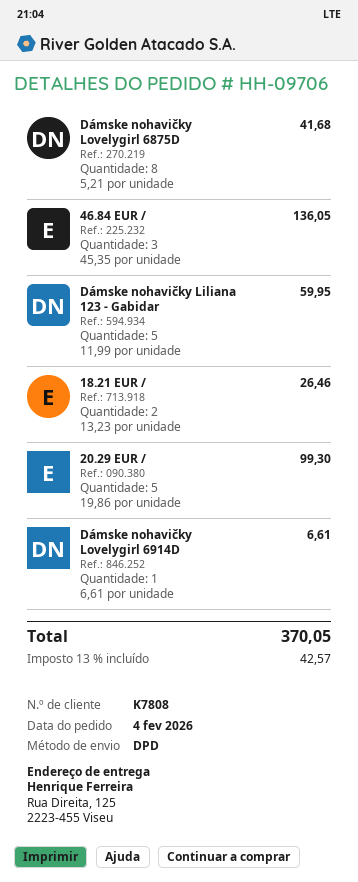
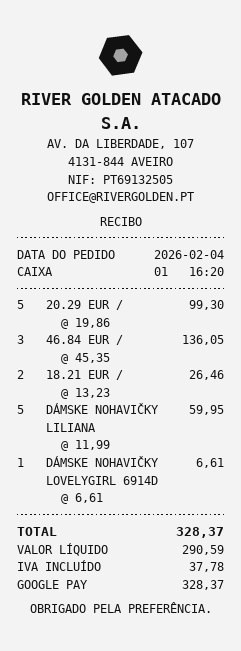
Dámske nohavičky Lovelygirl 6875D: 8 x 5.21 = 41.68 -> none
tax: 42.57 -> 37.78
total: 370.05 -> 328.37

